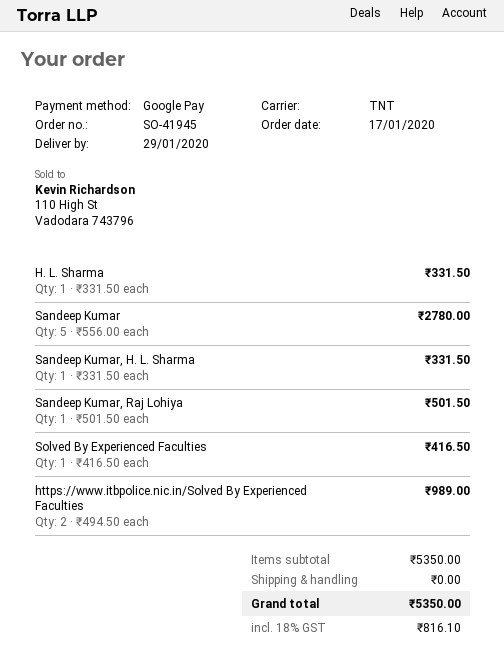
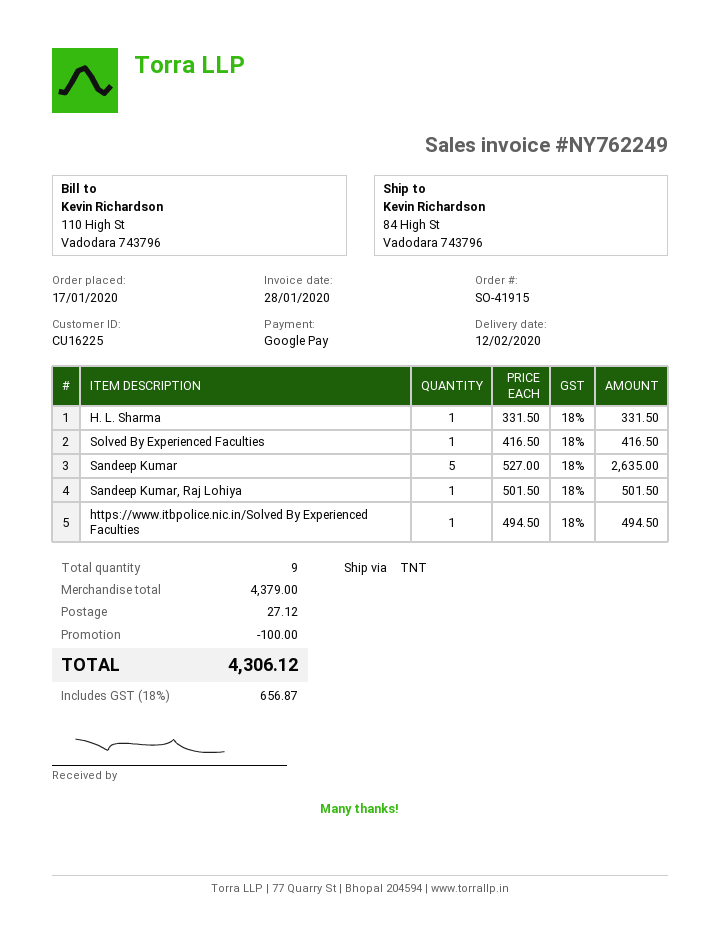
order number: SO-41945 -> SO-41915
delivery date: 2020-01-29 -> 2020-02-12
Sandeep Kumar: 5 x 556.00 = 2780.00 -> 5 x 527.00 = 2635.00
Sandeep Kumar, H. L. Sharma: 1 x 331.50 = 331.50 -> none
https://www.itbpolice.nic.in/Solved By Experienced Faculties: 2 x 494.50 = 989.00 -> 1 x 494.50 = 494.50
subtotal: 5350.00 -> 4379.00
discount: none -> 100.00
shipping: 0.00 -> 27.12
tax: 18% = 816.10 -> 18% = 656.87
total: 5350.00 -> 4306.12

